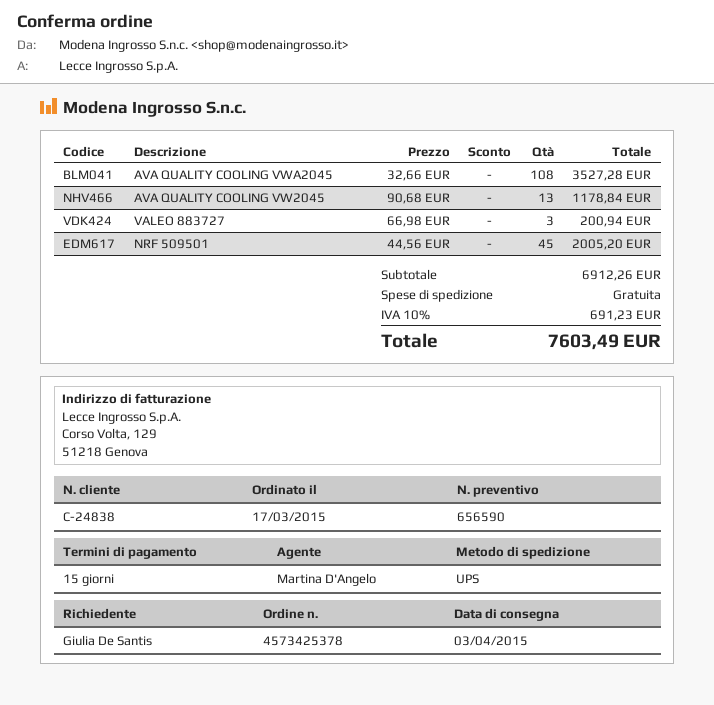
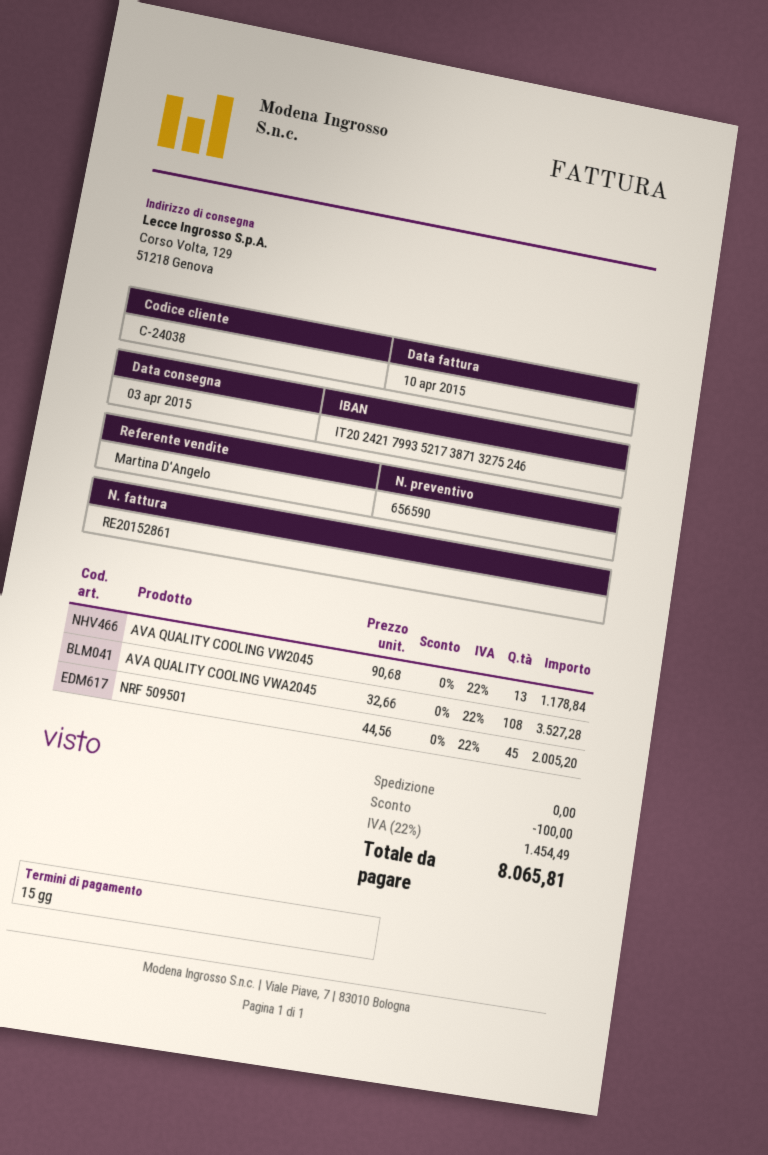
customer number: C-24838 -> C-24038
VALEO 883727: 3 x 66.98 = 200.94 -> none
discount: none -> 100.00
tax: 10% = 691.23 -> 22% = 1454.49
total: 7603.49 -> 8065.81

